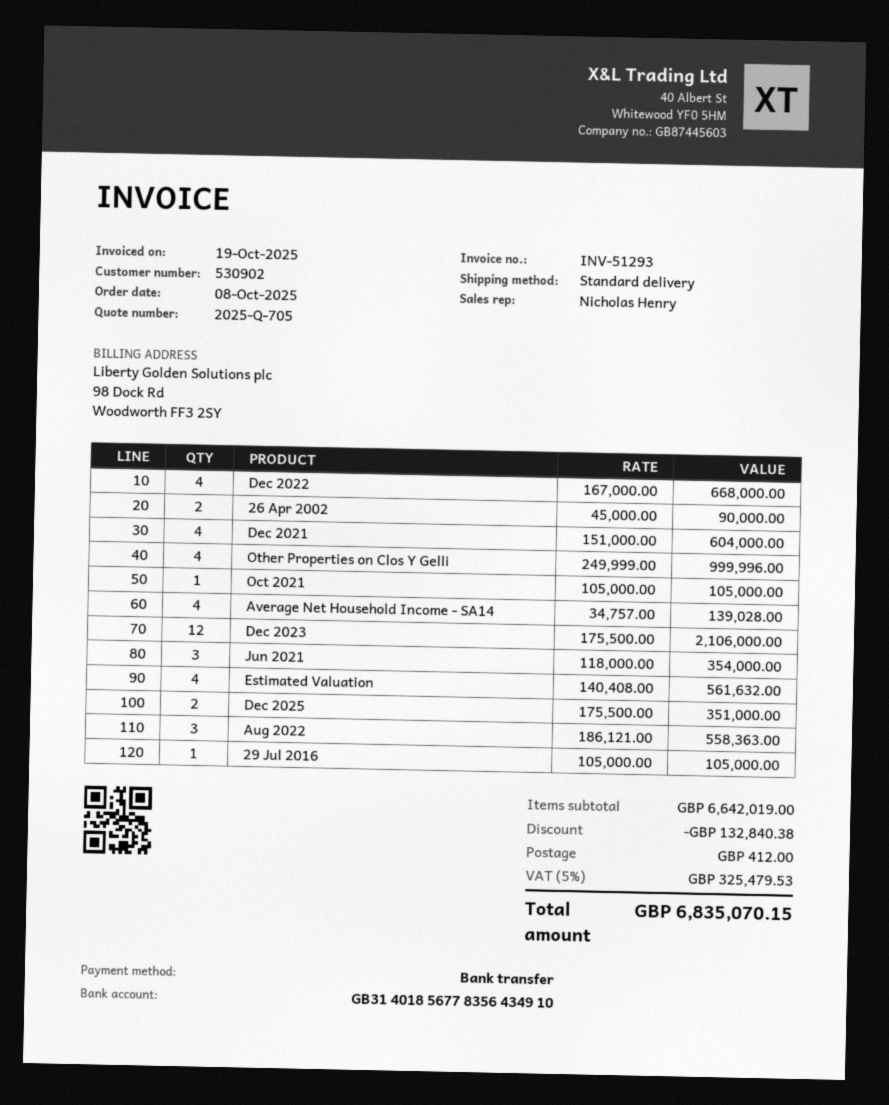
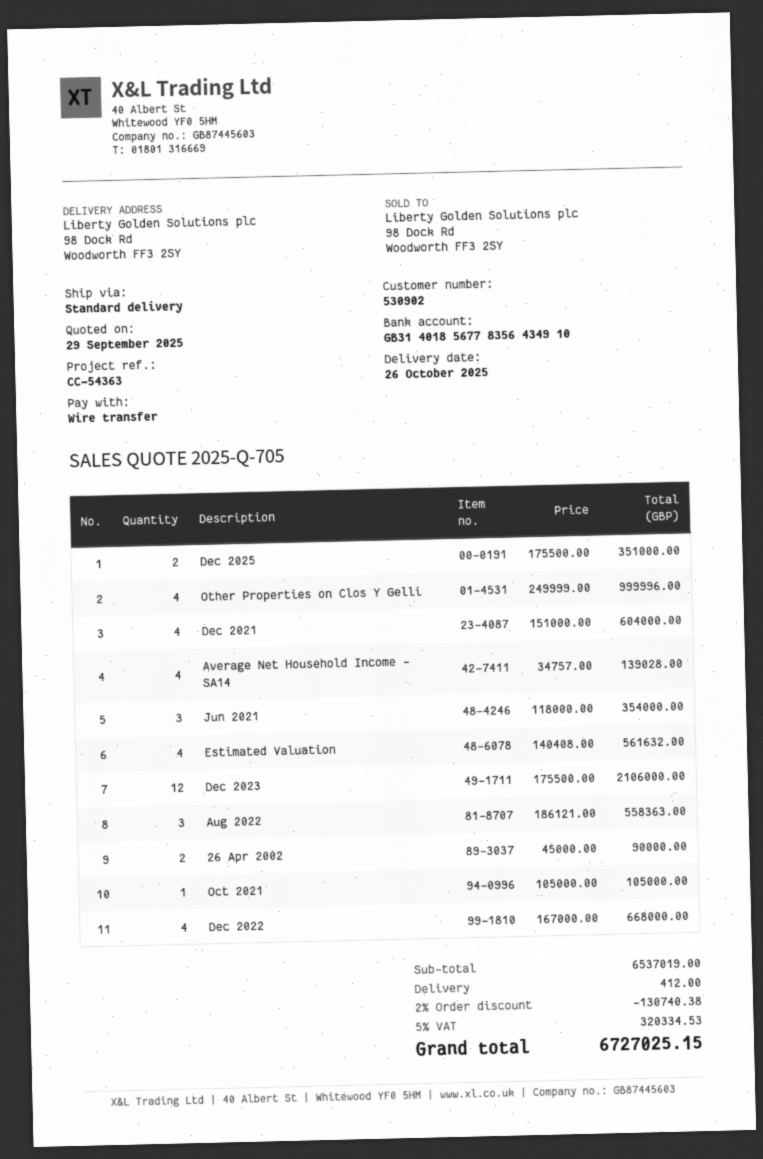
29 Jul 2016: 1 x 105000.00 = 105000.00 -> none
subtotal: 6642019.00 -> 6537019.00
discount: 132840.38 -> 130740.38
tax: 5% = 325479.53 -> 5% = 320334.53
total: 6835070.15 -> 6727025.15

